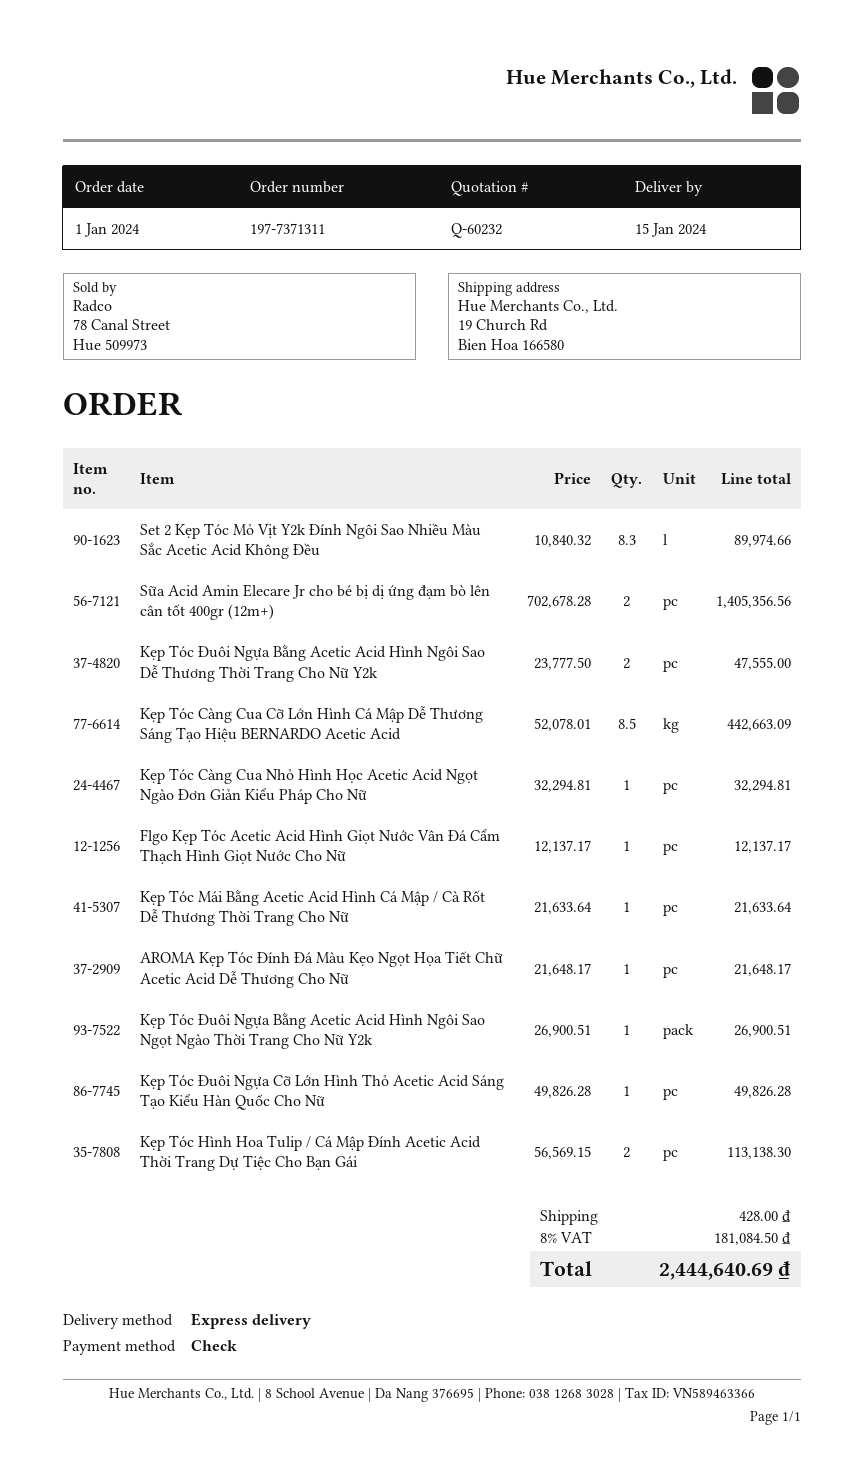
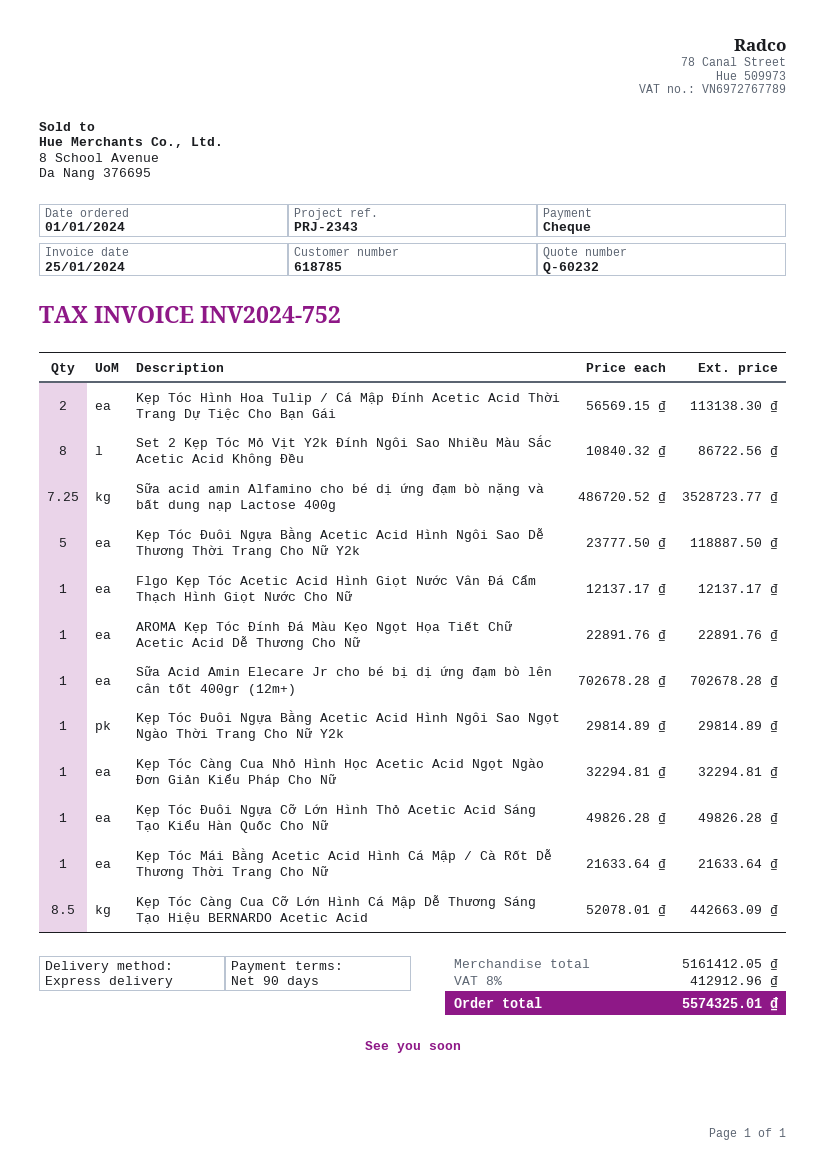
Set 2 Kẹp Tóc Mỏ Vịt Y2k Đính Ngôi Sao Nhiều Màu Sắc Acetic Acid Không Đều: 8.3 x 10840.32 = 89974.66 -> 8 x 10840.32 = 86722.56
Sữa Acid Amin Elecare Jr cho bé bị dị ứng đạm bò lên cân tốt 400gr (12m+): 2 x 702678.28 = 1405356.56 -> 1 x 702678.28 = 702678.28
Kẹp Tóc Đuôi Ngựa Bằng Acetic Acid Hình Ngôi Sao Dễ Thương Thời Trang Cho Nữ Y2k: 2 x 23777.50 = 47555.00 -> 5 x 23777.50 = 118887.50
AROMA Kẹp Tóc Đính Đá Màu Kẹo Ngọt Họa Tiết Chữ Acetic Acid Dễ Thương Cho Nữ: 1 x 21648.17 = 21648.17 -> 1 x 22891.76 = 22891.76
Kẹp Tóc Đuôi Ngựa Bằng Acetic Acid Hình Ngôi Sao Ngọt Ngào Thời Trang Cho Nữ Y2k: 1 x 26900.51 = 26900.51 -> 1 x 29814.89 = 29814.89
Sữa acid amin Alfamino cho bé dị ứng đạm bò nặng và bất dung nạp Lactose 400g: none -> 7.25 x 486720.52 = 3528723.77
shipping: 428.00 -> none
tax: 8% = 181084.50 -> 8% = 412912.96
total: 2444640.69 -> 5574325.01

